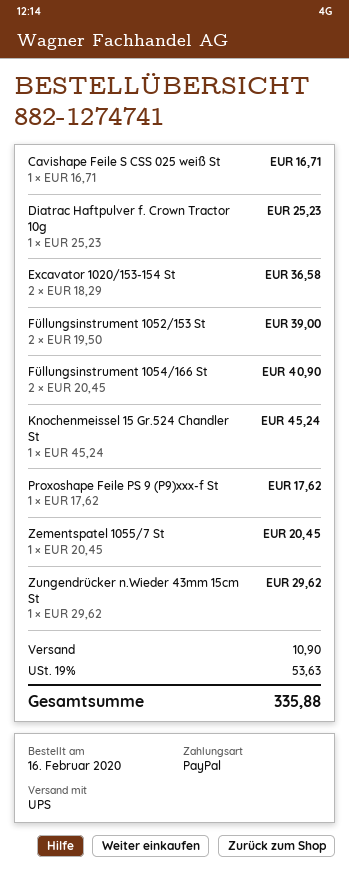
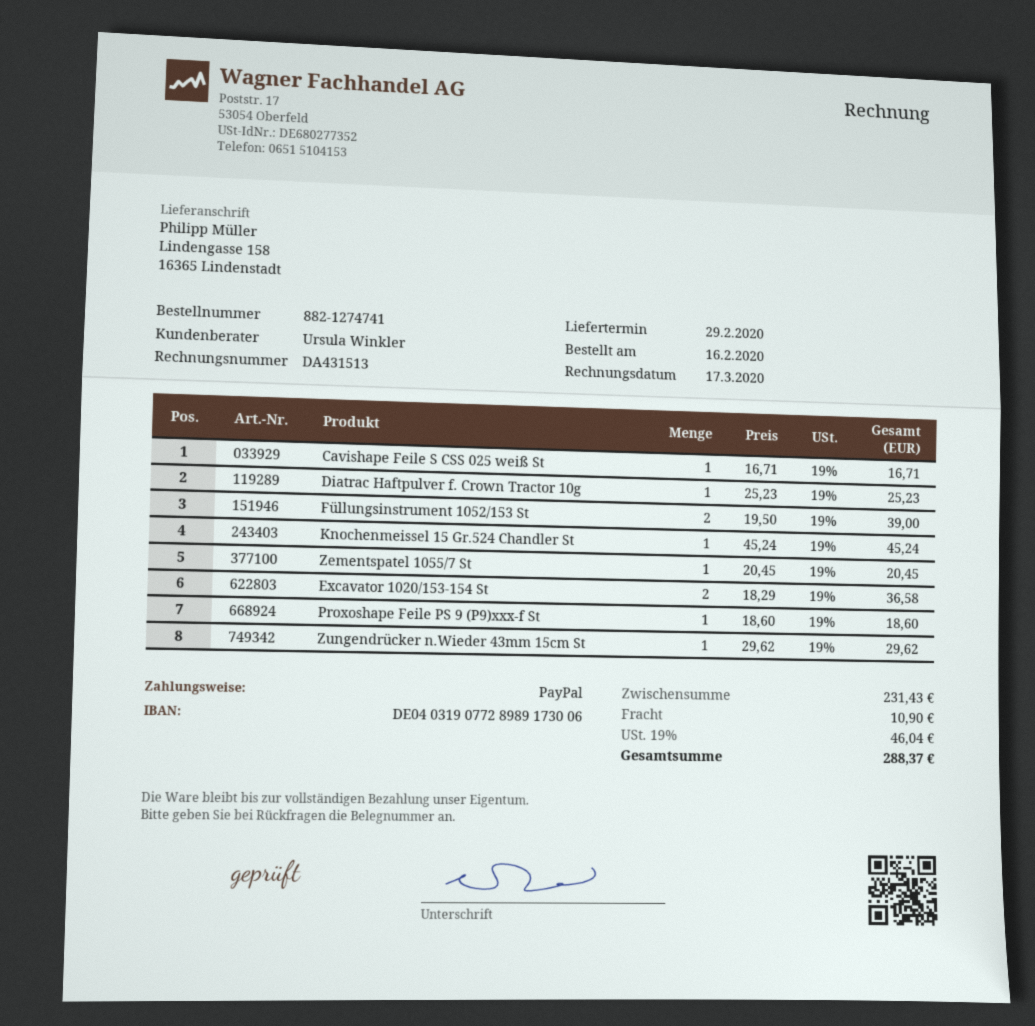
Füllungsinstrument 1054/166 St: 2 x 20.45 = 40.90 -> none
Proxoshape Feile PS 9 (P9)xxx-f St: 1 x 17.62 = 17.62 -> 1 x 18.60 = 18.60
tax: 19% = 53.63 -> 19% = 46.04
total: 335.88 -> 288.37

